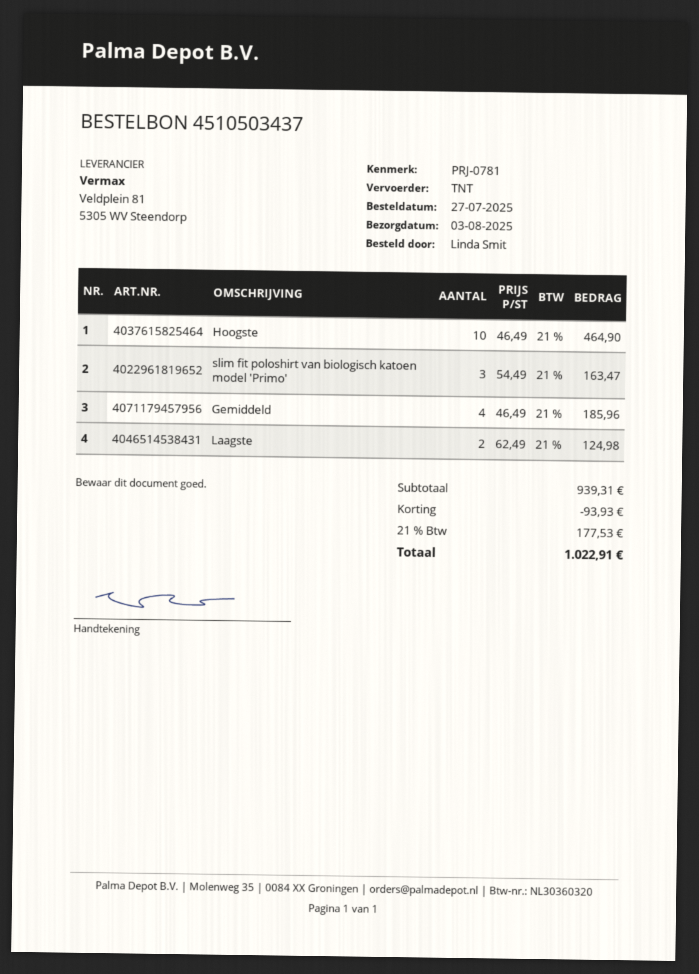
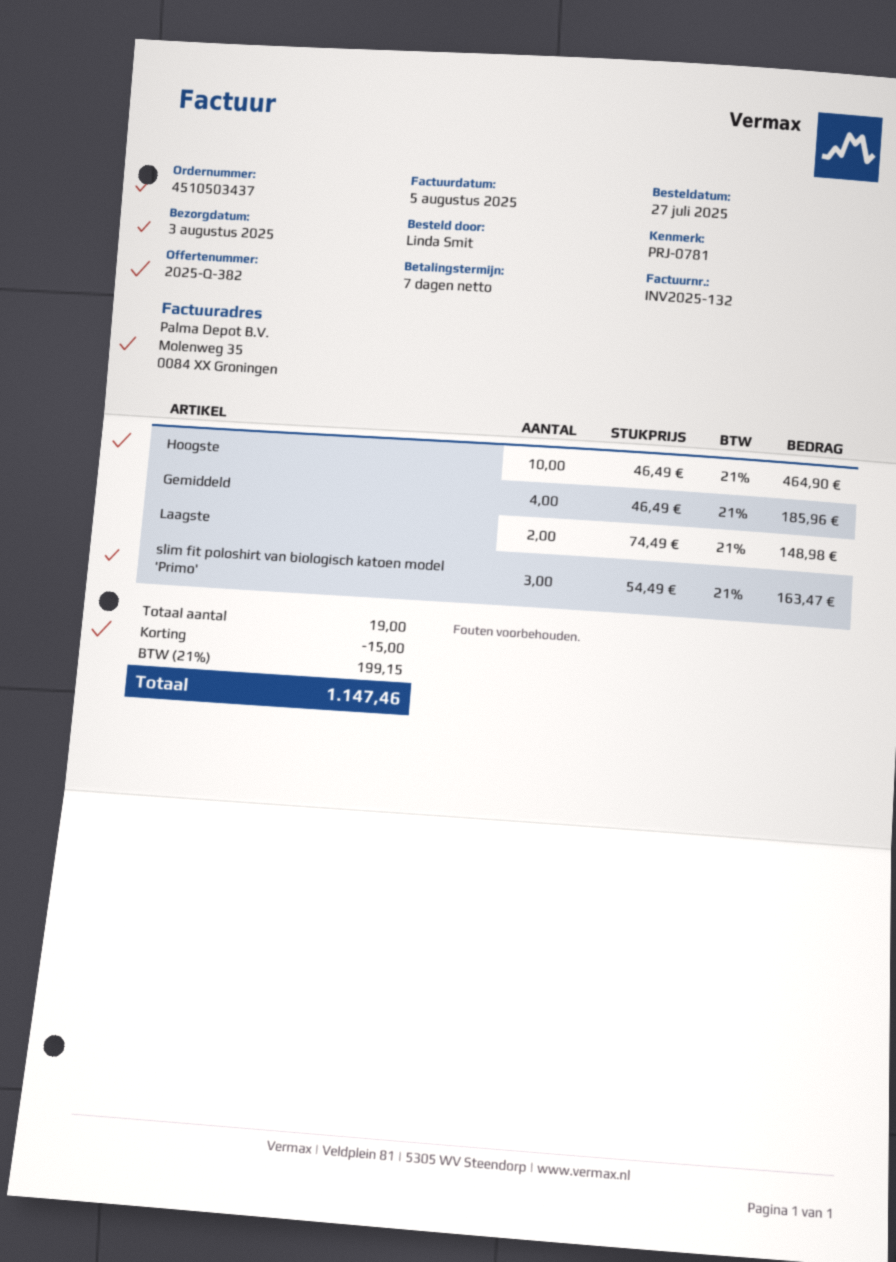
Laagste: 2 x 62.49 = 124.98 -> 2 x 74.49 = 148.98
discount: 93.93 -> 15.00
tax: 21% = 177.53 -> 21% = 199.15
total: 1022.91 -> 1147.46

